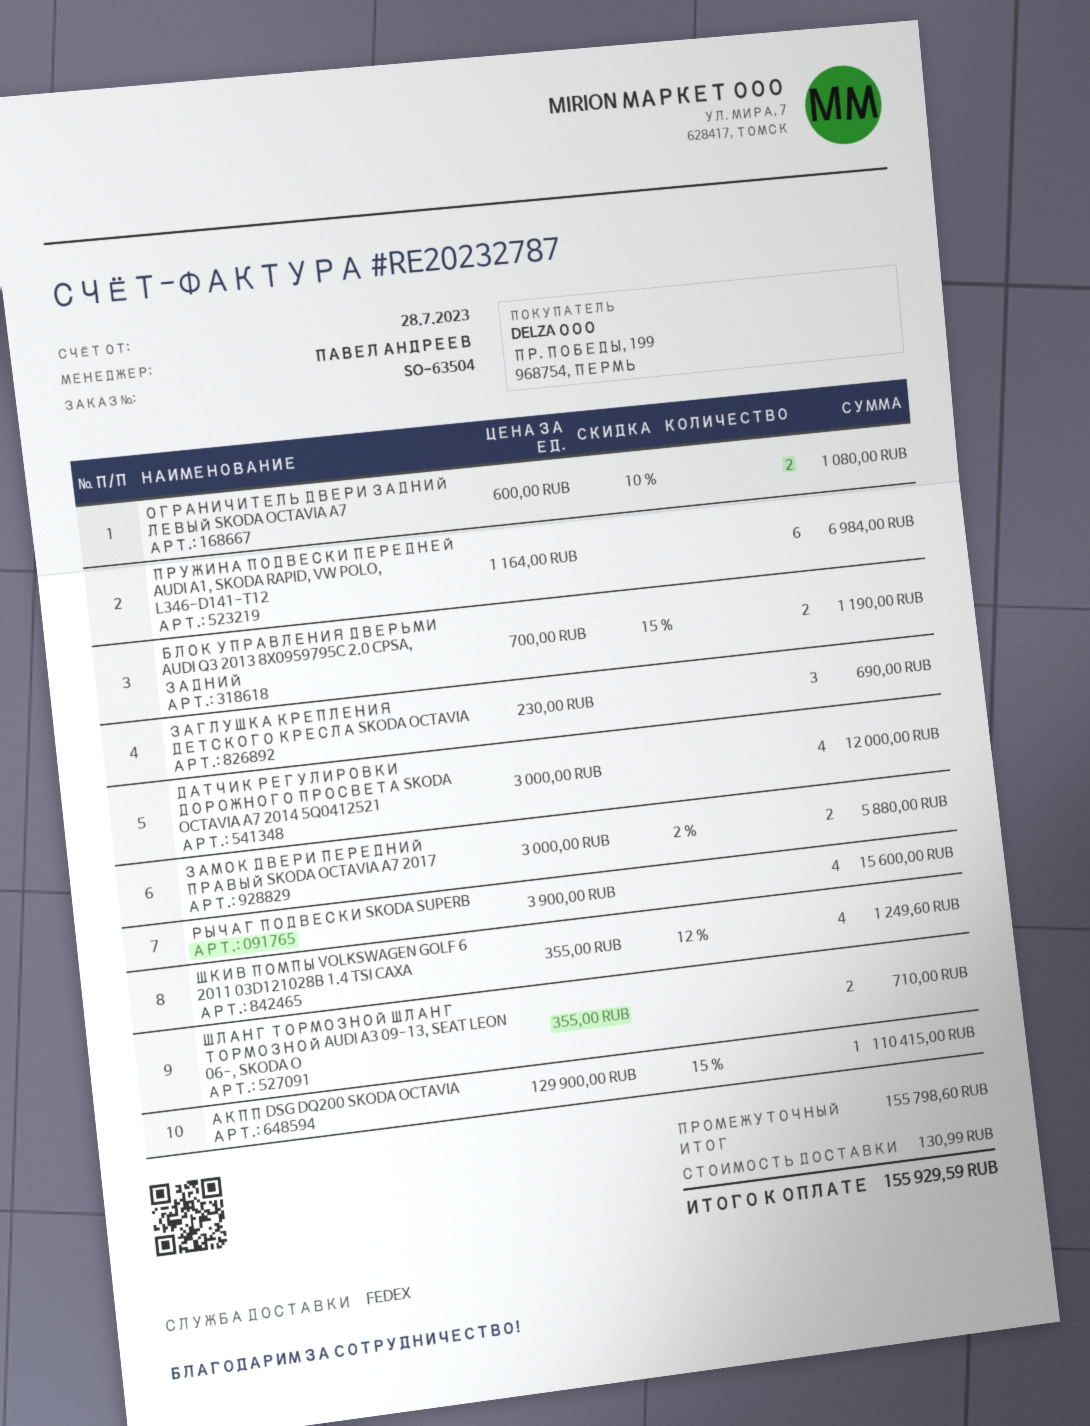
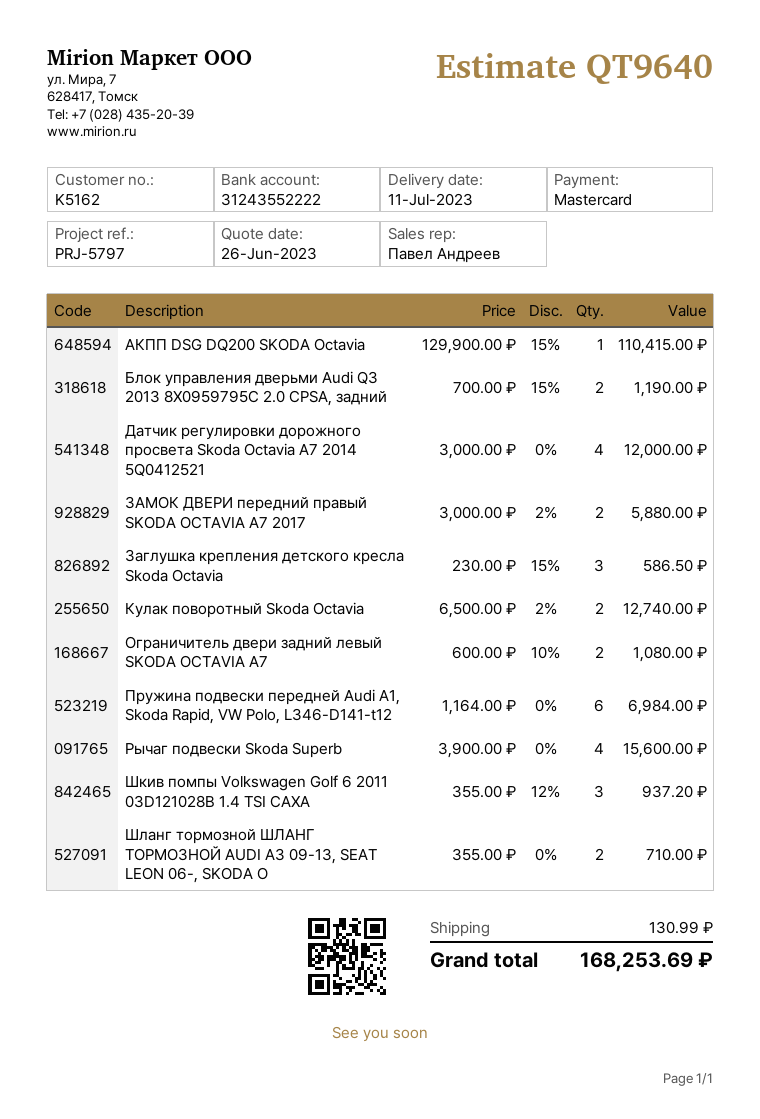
ЗАГЛУШКА КРЕПЛЕНИЯ ДЕТСКОГО КРЕСЛА SKODA OCTAVIA: 3 x 230.00 = 690.00 -> 3 x 230.00 - 15% = 586.50
ШКИВ ПОМПЫ VOLKSWAGEN GOLF 6 2011 03D121028B 1.4 TSI CAXA: 4 x 355.00 - 12% = 1249.60 -> 3 x 355.00 - 12% = 937.20
Кулак поворотный Skoda Octavia: none -> 2 x 6500.00 - 2% = 12740.00
total: 155929.59 -> 168253.69

